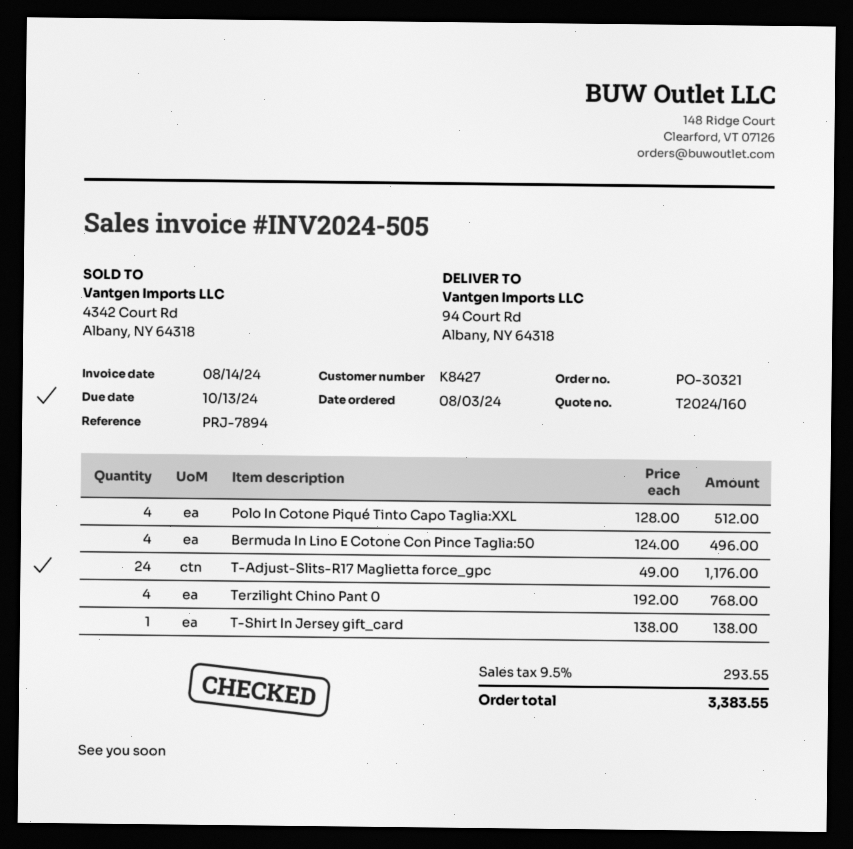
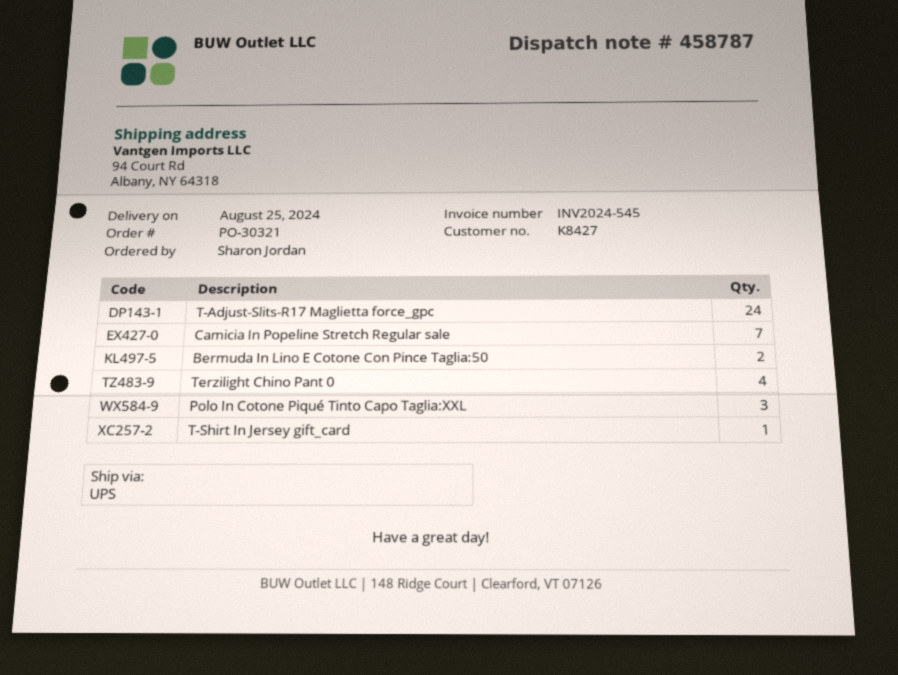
invoice number: INV2024-505 -> INV2024-545
Polo In Cotone Piqué Tinto Capo Taglia:XXL: 4 -> 3
Bermuda In Lino E Cotone Con Pince Taglia:50: 4 -> 2
Camicia In Popeline Stretch Regular sale: none -> 7

